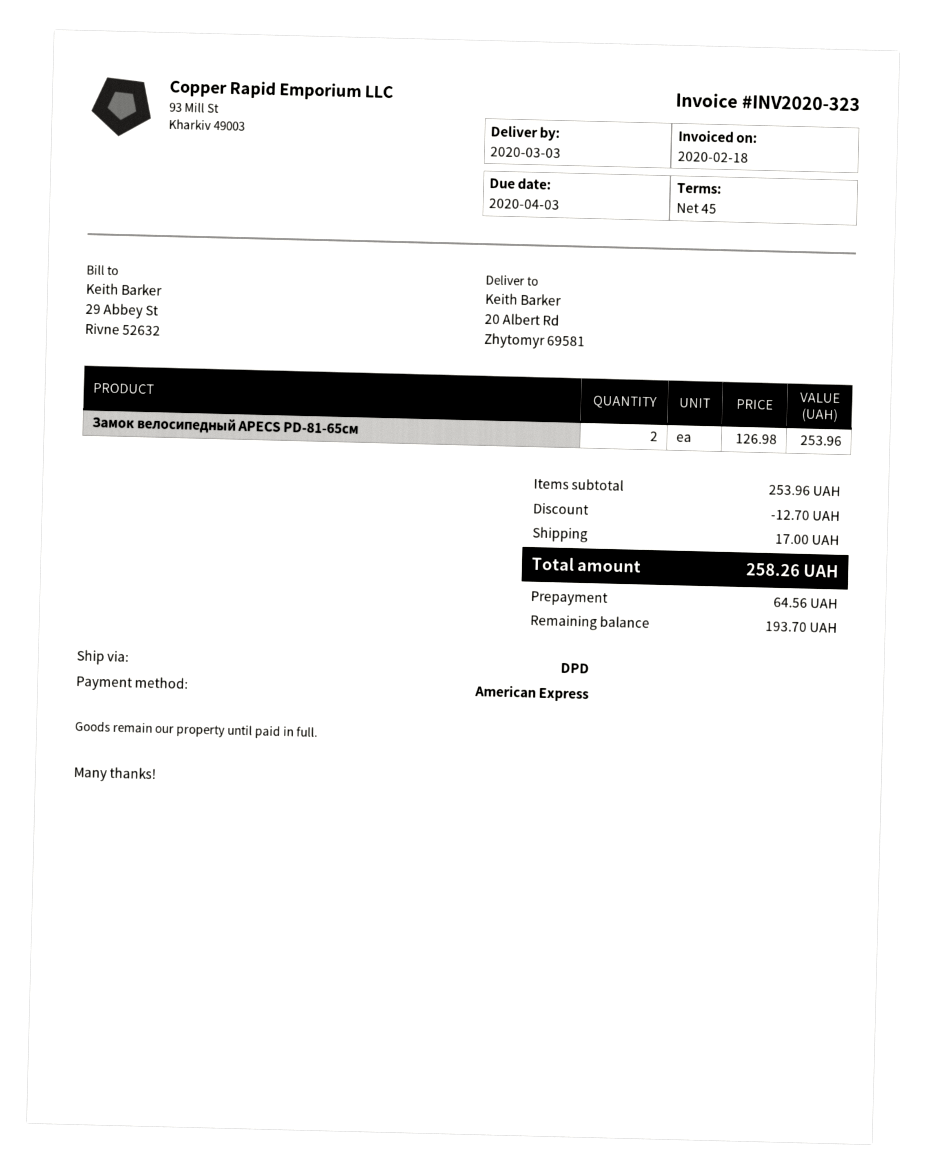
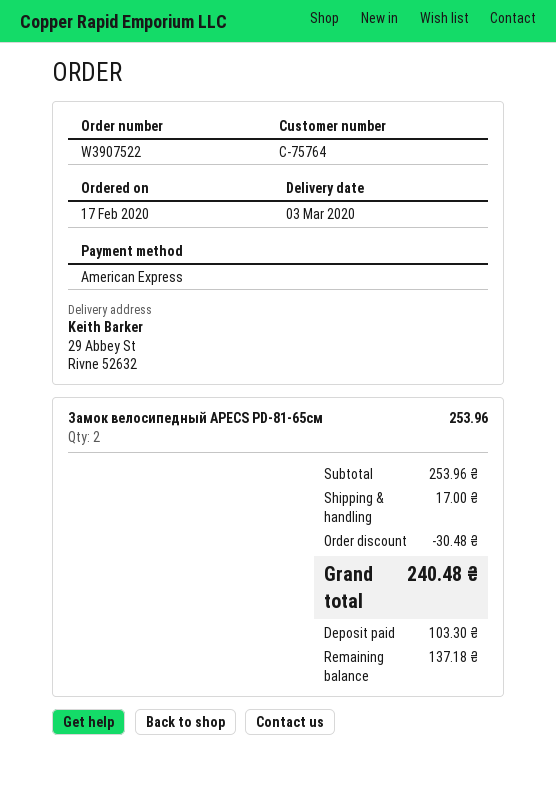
ship to: 20 Albert Rd, Zhytomyr 69581 -> 29 Abbey St, Rivne 52632
discount: 12.70 -> 30.48
total: 258.26 -> 240.48
deposit: 64.56 -> 103.30
balance: 193.70 -> 137.18

